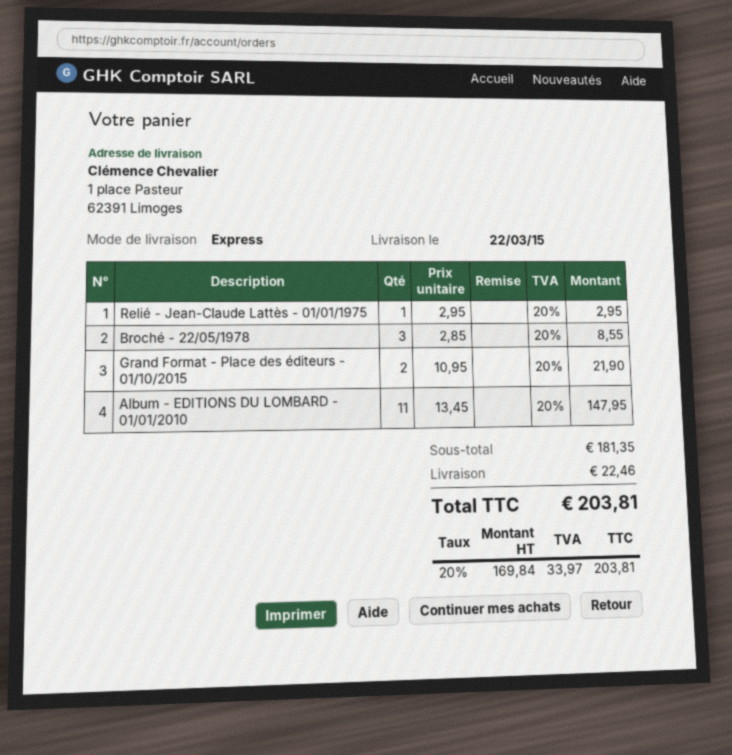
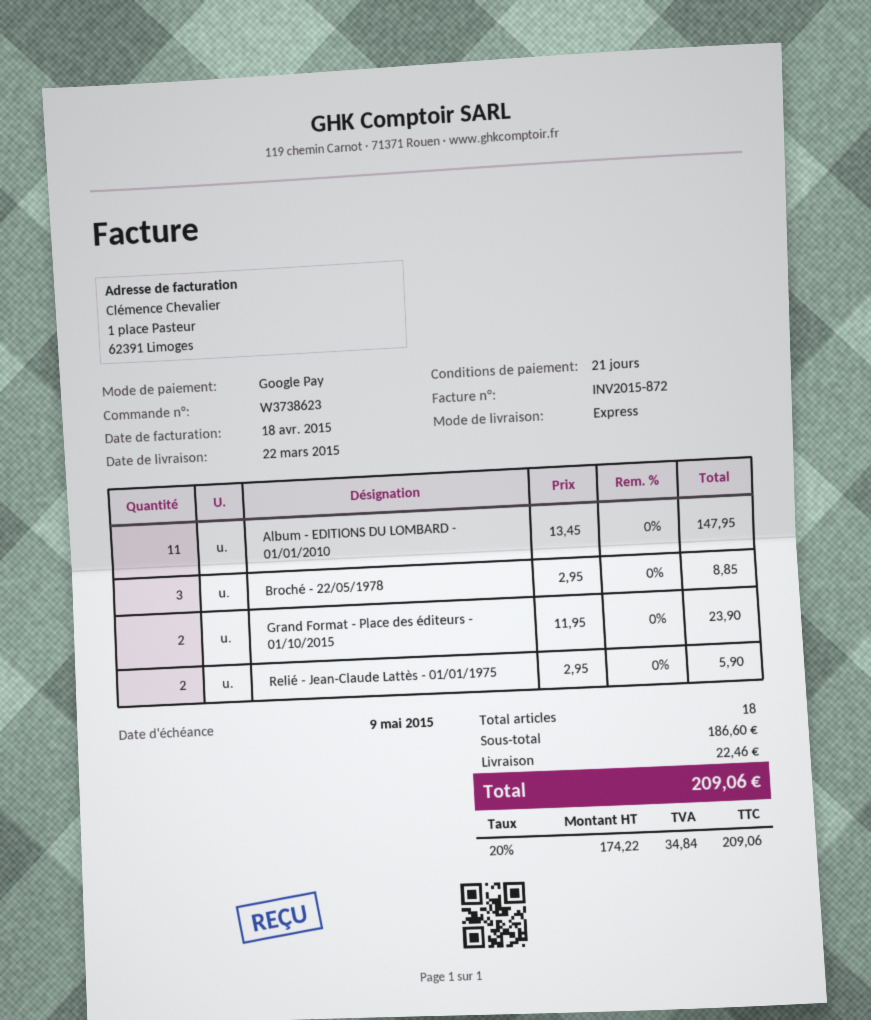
Relié - Jean-Claude Lattès - 01/01/1975: 1 x 2.95 = 2.95 -> 2 x 2.95 = 5.90
Broché - 22/05/1978: 3 x 2.85 = 8.55 -> 3 x 2.95 = 8.85
Grand Format - Place des éditeurs - 01/10/2015: 2 x 10.95 = 21.90 -> 2 x 11.95 = 23.90
subtotal: 181.35 -> 186.60
net: 169.84 -> 174.22
tax: 20% = 33.97 -> 20% = 34.84
total: 203.81 -> 209.06

